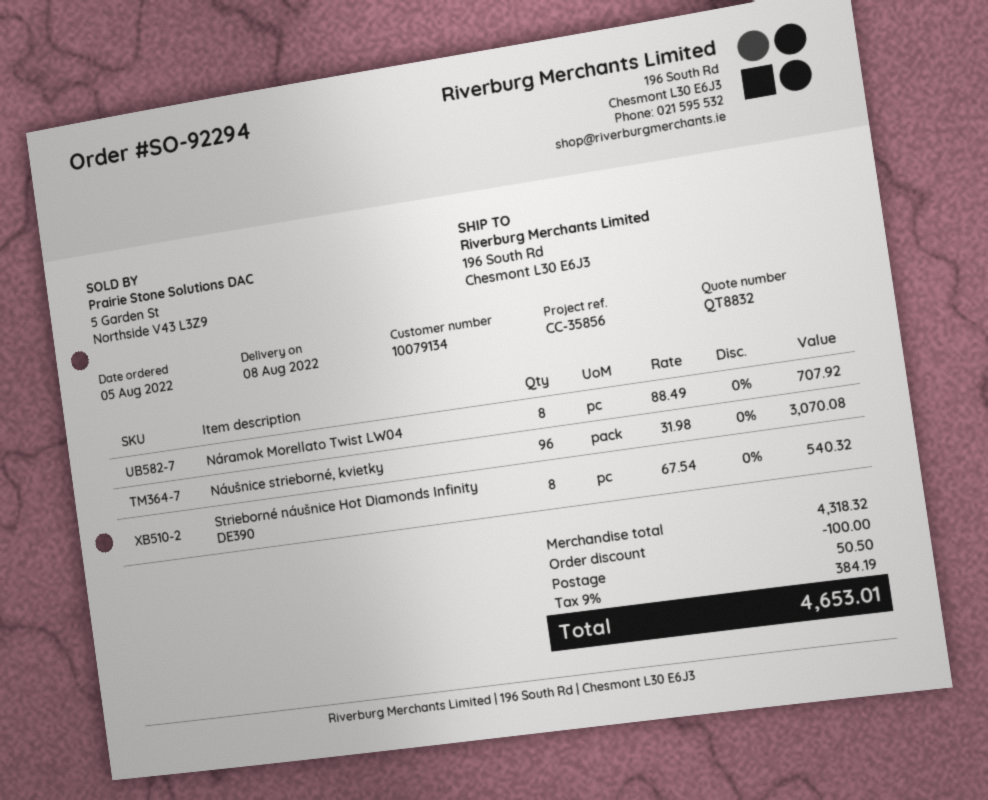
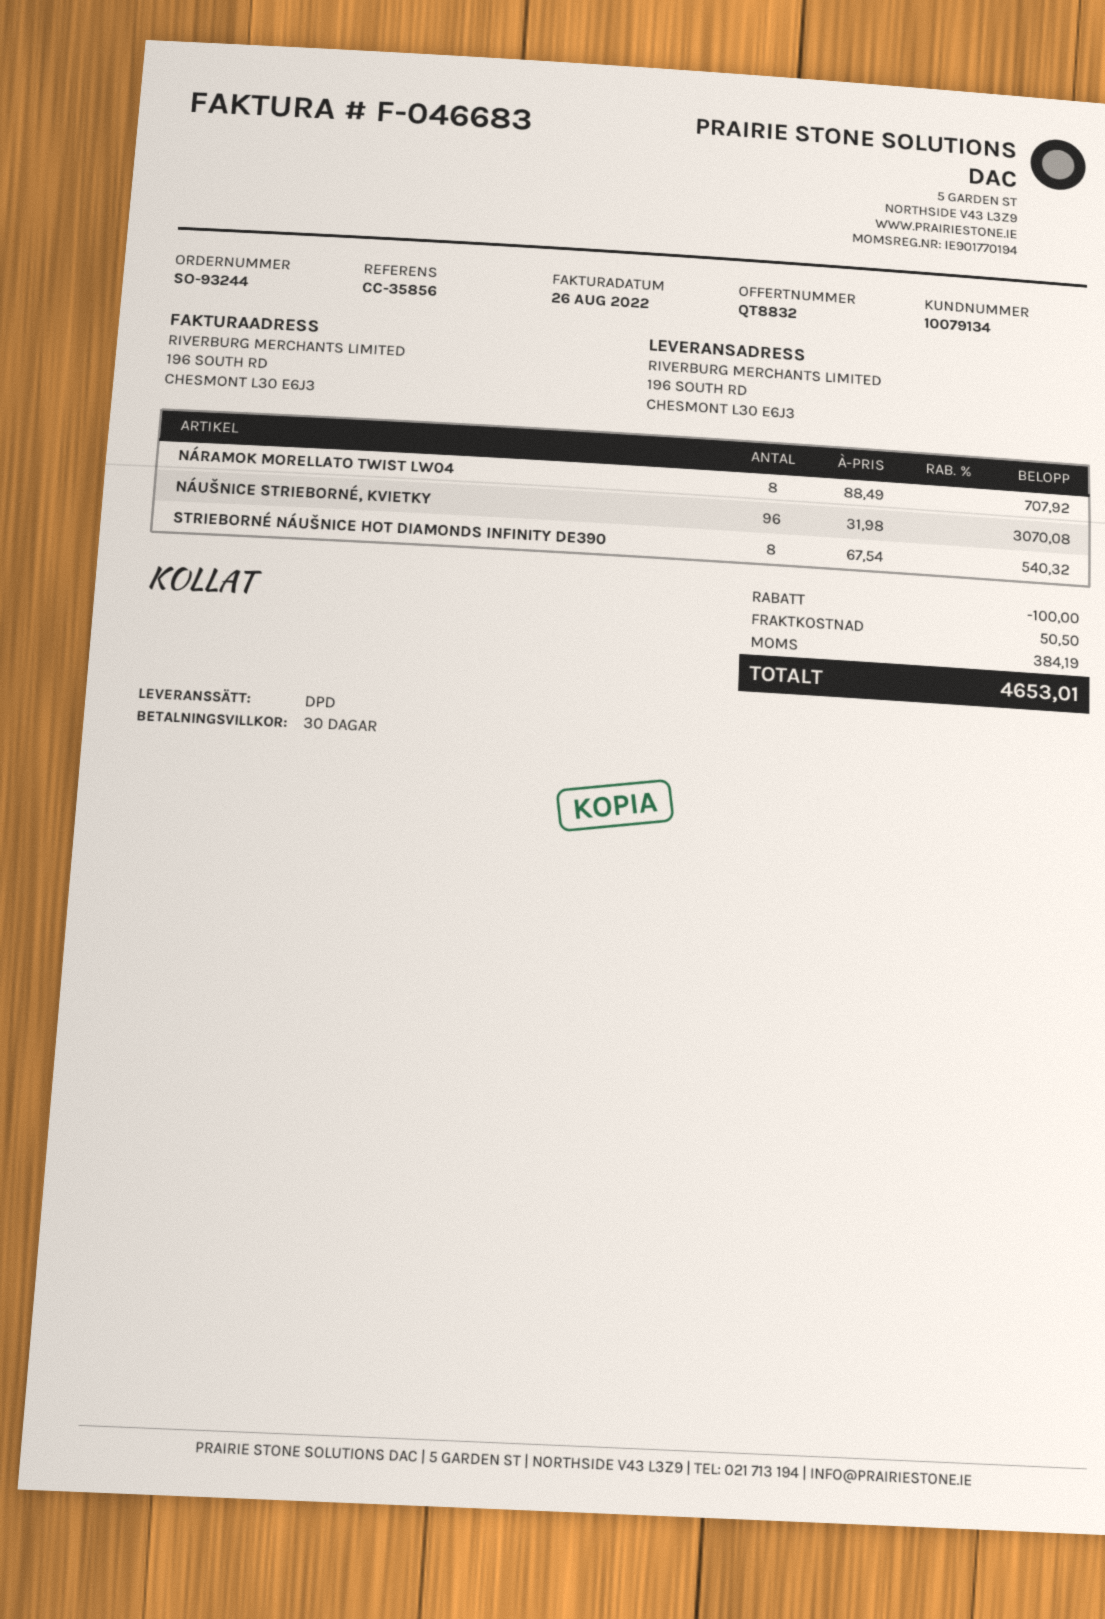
order number: SO-92294 -> SO-93244

